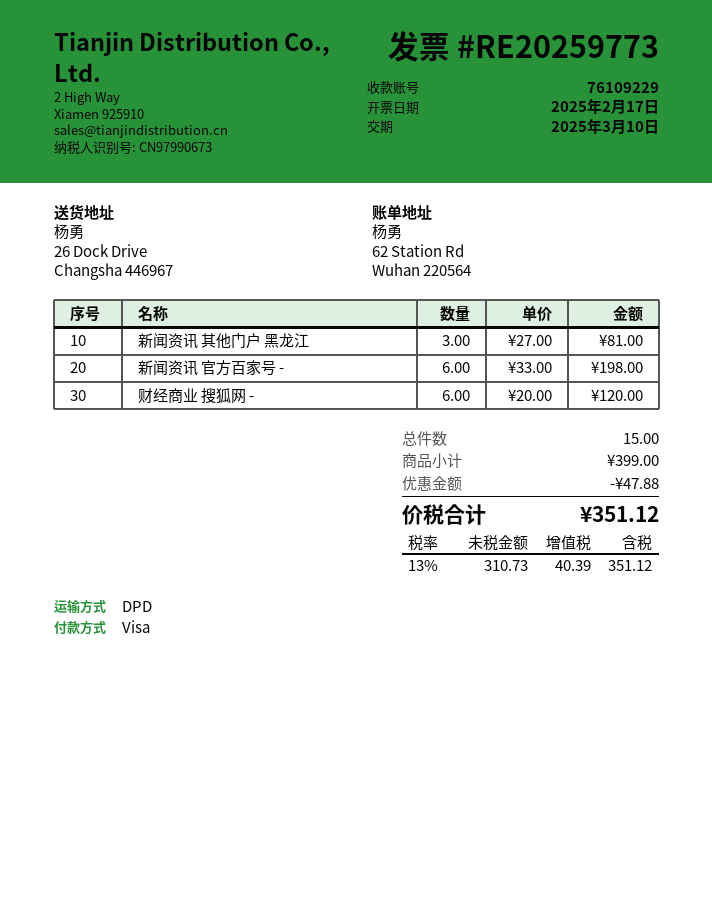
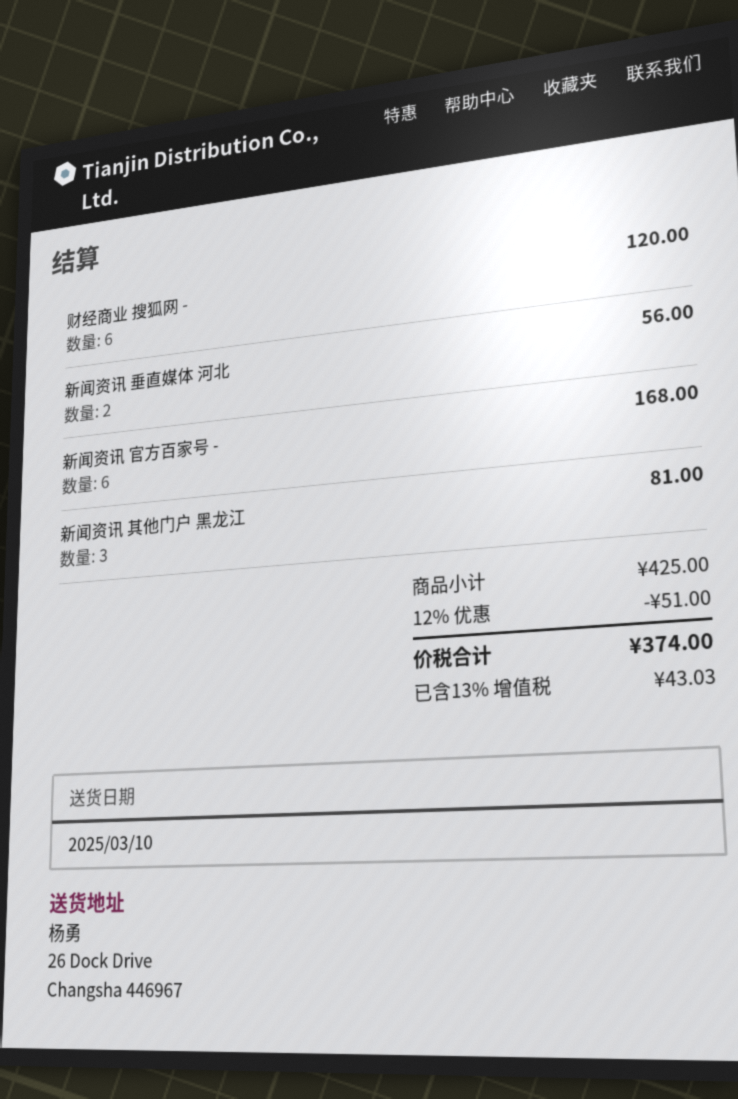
新闻资讯 官方百家号 -: 6 for 198.00 -> 6 for 168.00
新闻资讯 垂直媒体 河北: none -> 2 for 56.00
subtotal: 399.00 -> 425.00
discount: 47.88 -> 51.00
tax: 13% = 40.39 -> 13% = 43.03
total: 351.12 -> 374.00

